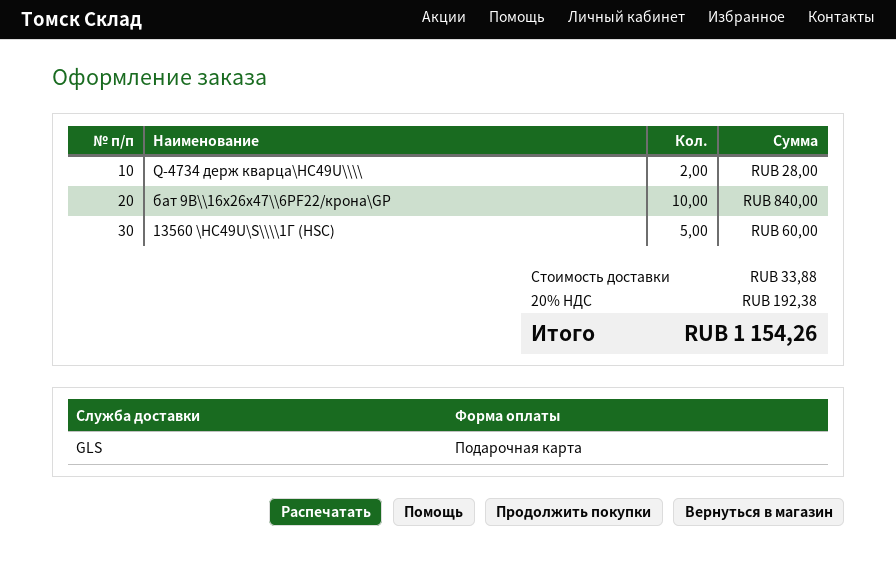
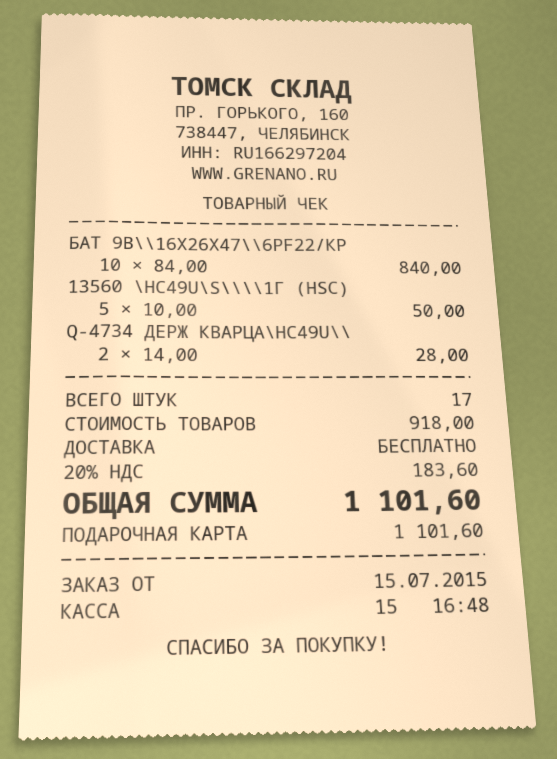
13560 \HC49U\S\\\\1Г (HSC): 5 for 60.00 -> 5 for 50.00
shipping: 33.88 -> 0.00
tax: 20% = 192.38 -> 20% = 183.60
total: 1154.26 -> 1101.60

